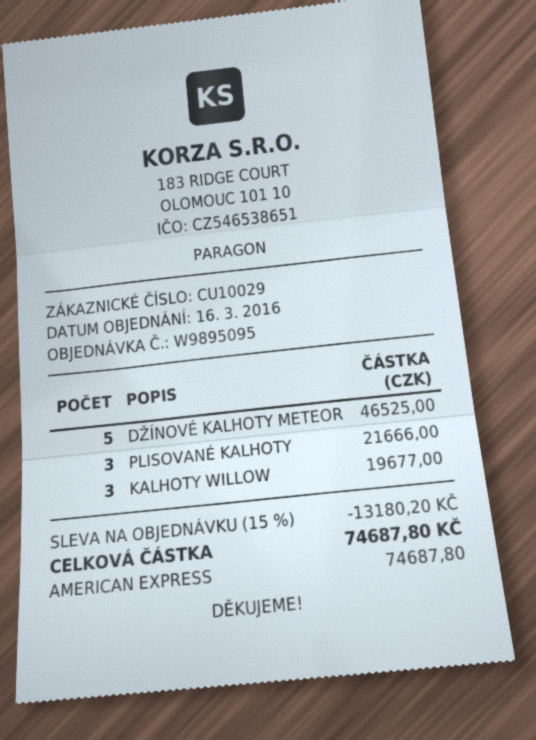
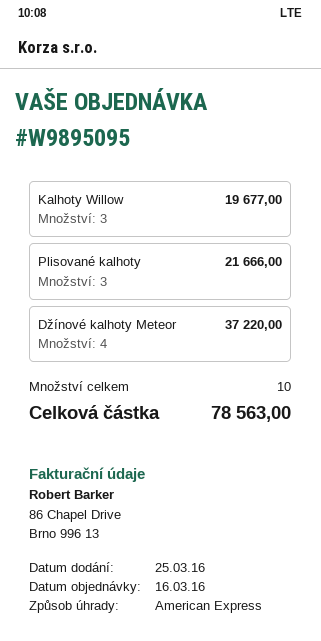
DŽÍNOVÉ KALHOTY METEOR: 5 for 46525.00 -> 4 for 37220.00
discount: 15% = 13180.20 -> none
total: 74687.80 -> 78563.00

